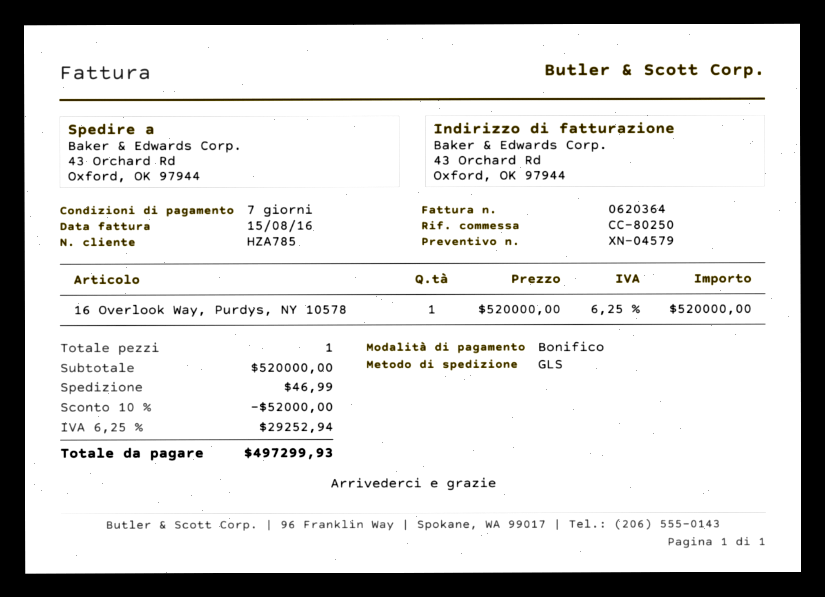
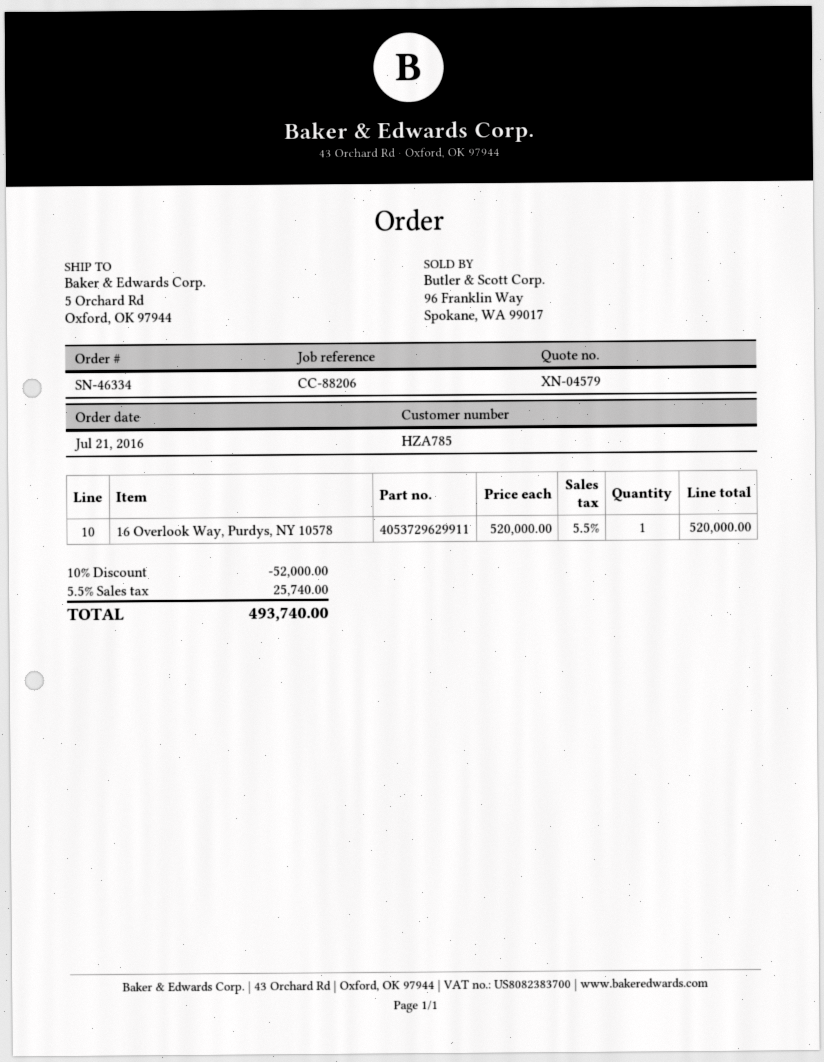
reference: CC-80250 -> CC-88206
ship to: 43 Orchard Rd, Oxford, OK 97944 -> 5 Orchard Rd, Oxford, OK 97944
shipping: 46.99 -> none
tax: 6.25% = 29252.94 -> 5.5% = 25740.00
total: 497299.93 -> 493740.00

